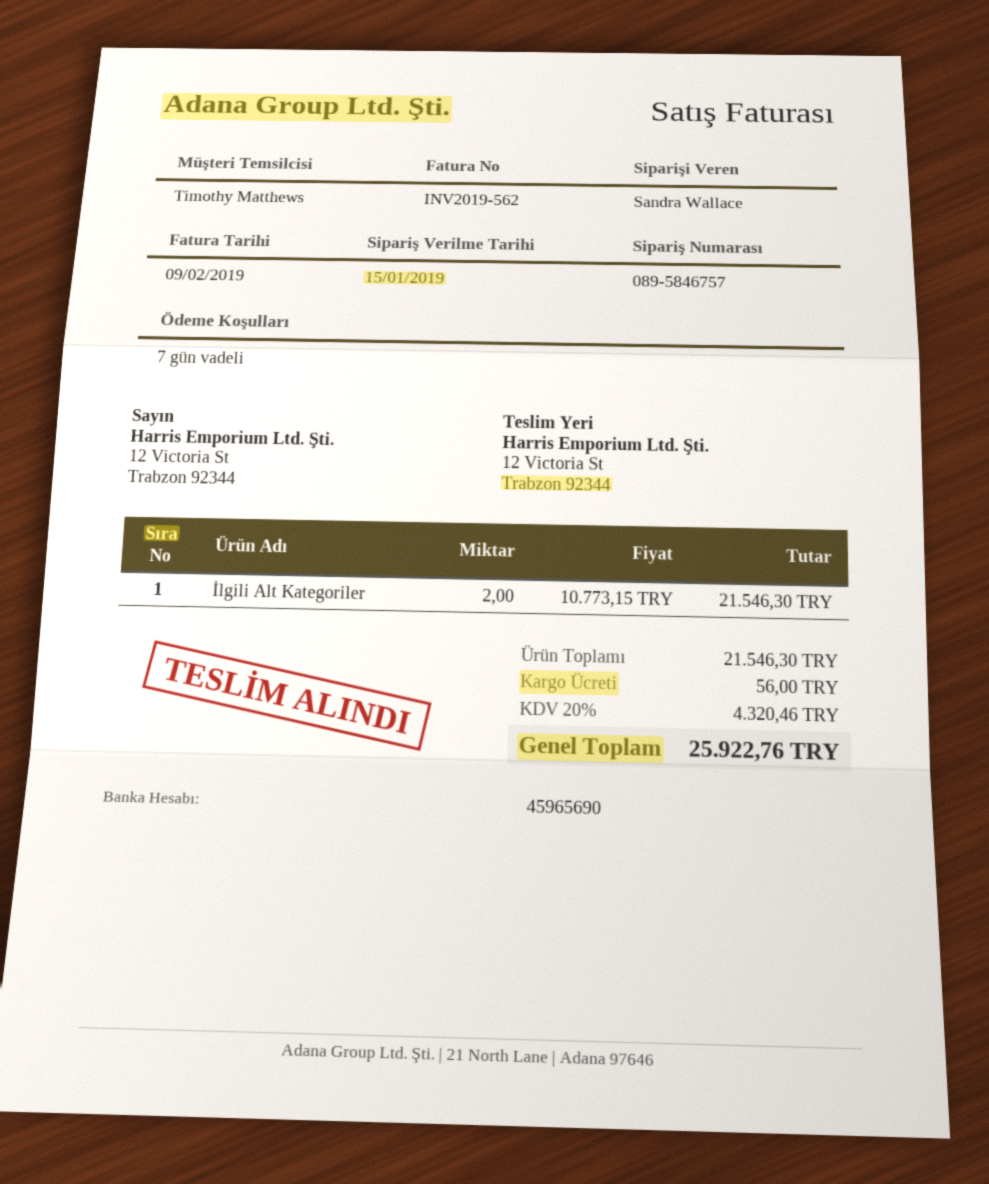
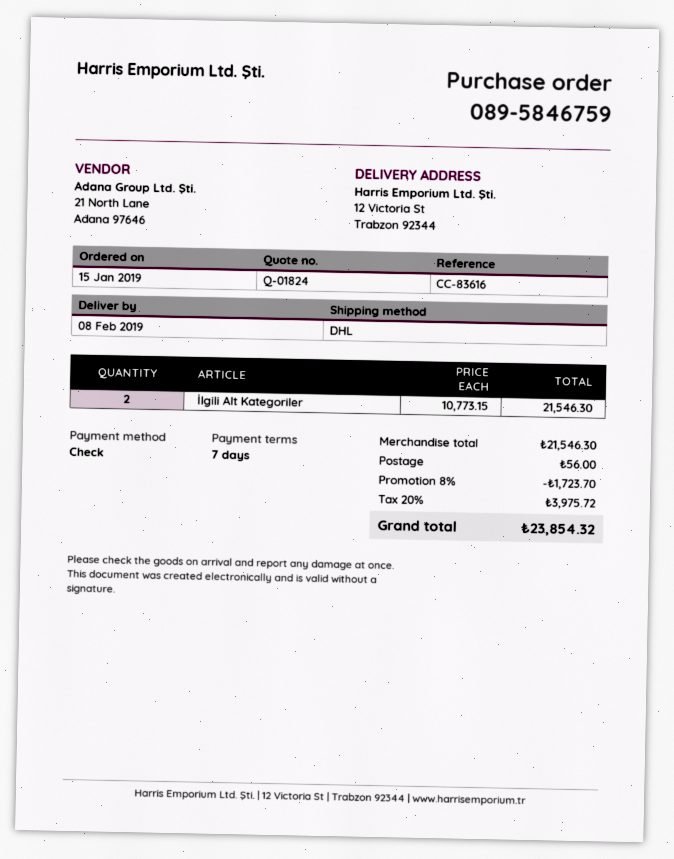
order number: 089-5846757 -> 089-5846759
discount: none -> 8% = 1723.70
tax: 20% = 4320.46 -> 20% = 3975.72
total: 25922.76 -> 23854.32

